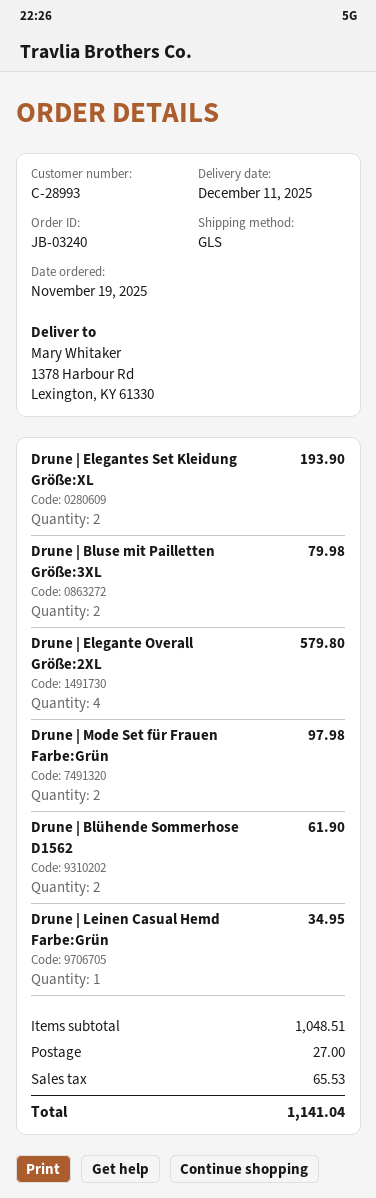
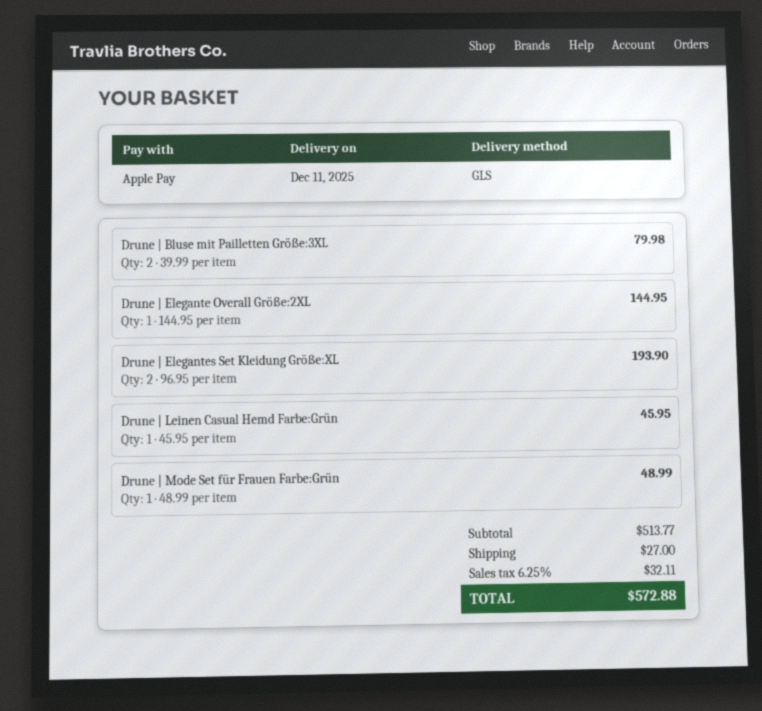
Drune | Elegante Overall Größe:2XL: 4 for 579.80 -> 1 for 144.95
Drune | Mode Set für Frauen Farbe:Grün: 2 for 97.98 -> 1 for 48.99
Drune | Blühende Sommerhose D1562: 2 for 61.90 -> none
Drune | Leinen Casual Hemd Farbe:Grün: 1 for 34.95 -> 1 for 45.95
subtotal: 1048.51 -> 513.77
tax: 65.53 -> 32.11
total: 1141.04 -> 572.88

